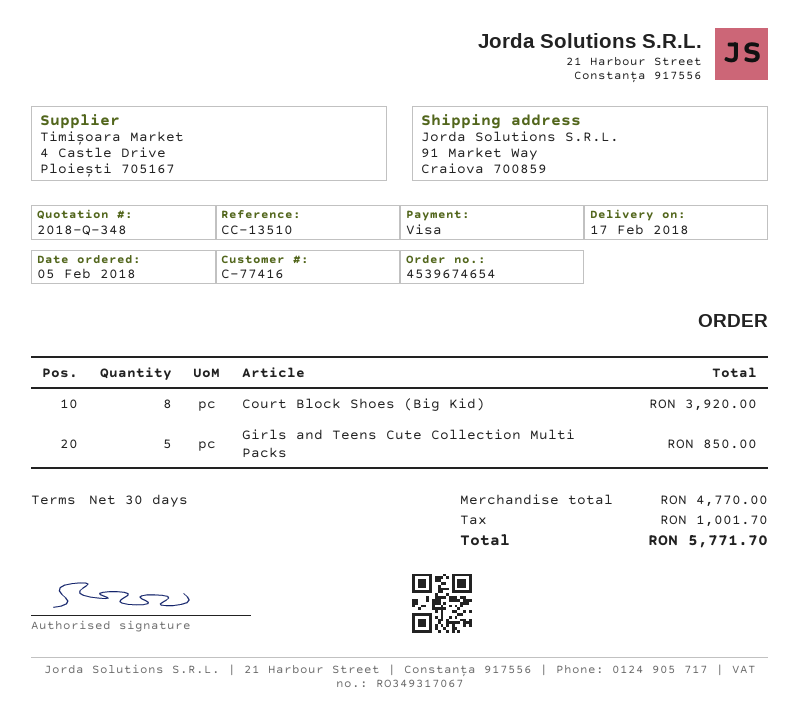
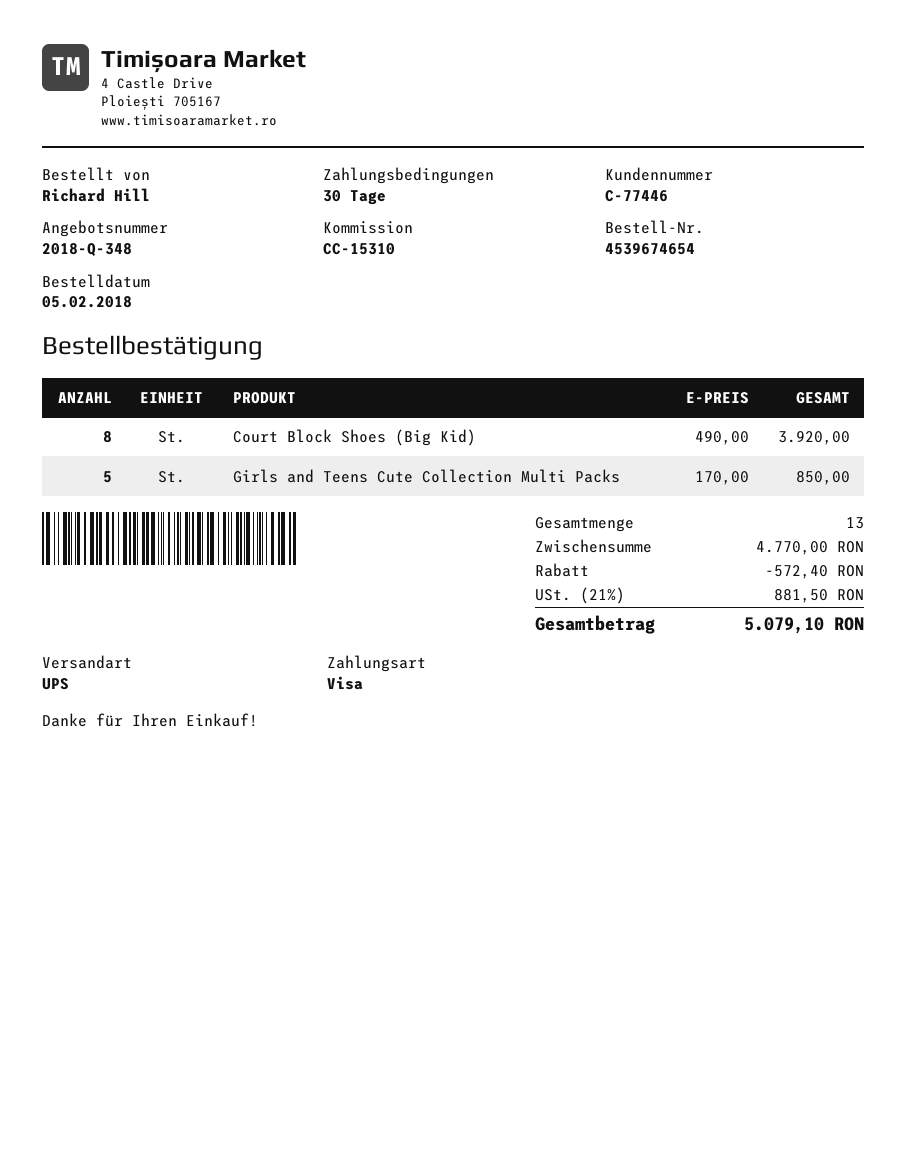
customer number: C-77416 -> C-77446
reference: CC-13510 -> CC-15310
discount: none -> 572.40
tax: 1001.70 -> 881.50
total: 5771.70 -> 5079.10

